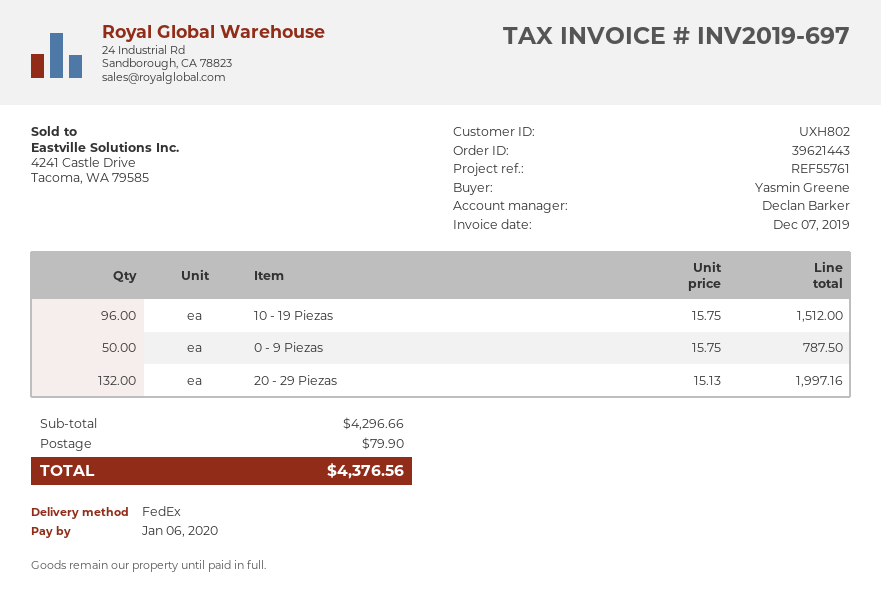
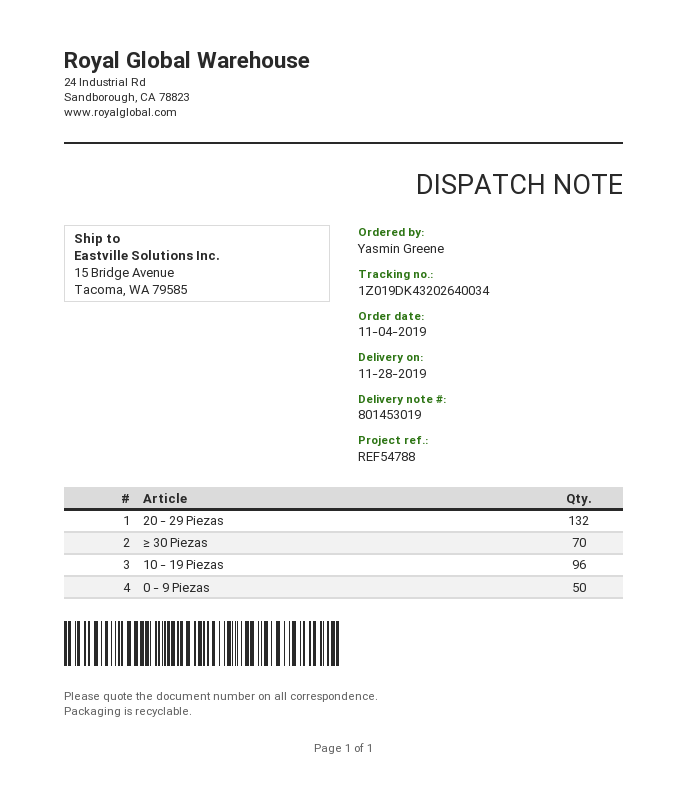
reference: REF55761 -> REF54788
≥ 30 Piezas: none -> 70

